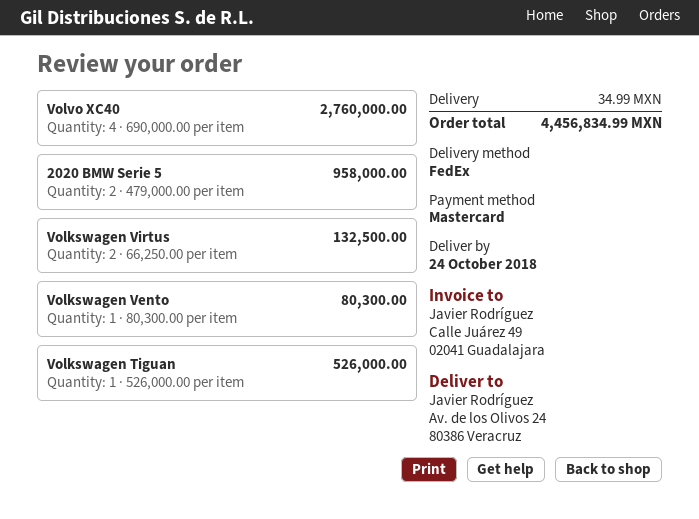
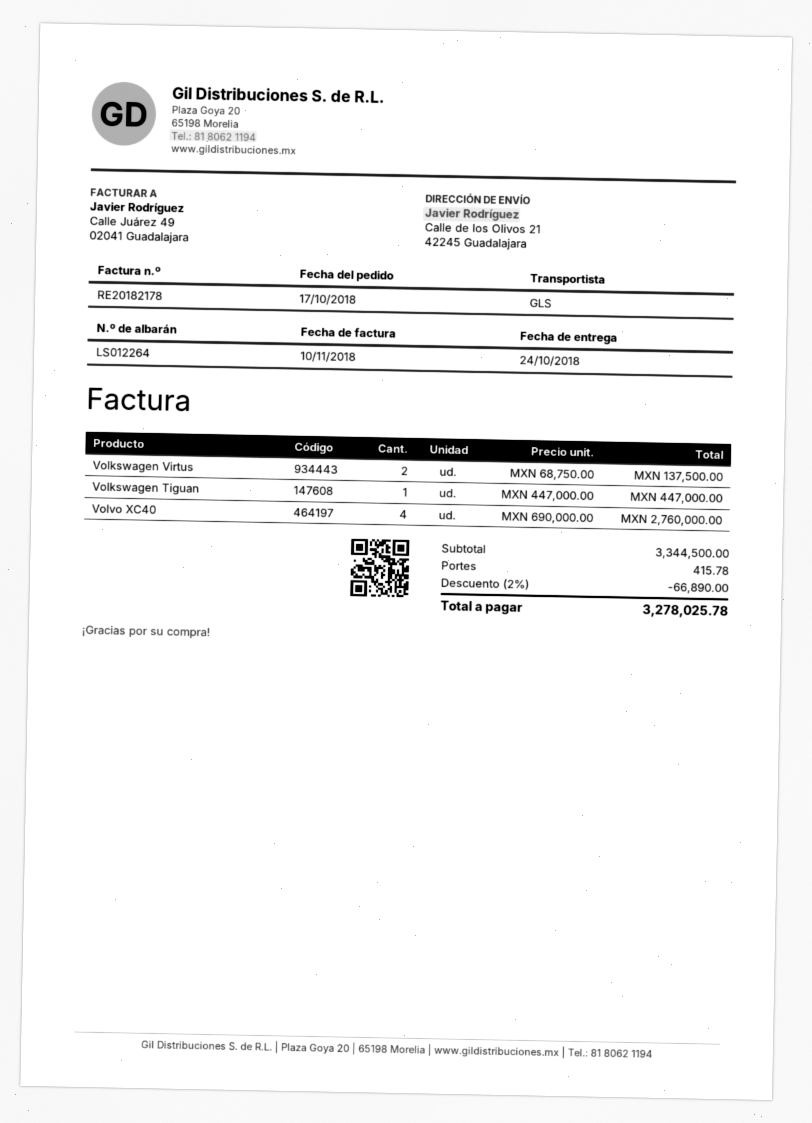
shipping method: FedEx -> GLS
ship to: Av. de los Olivos 24, 80386 Veracruz -> Calle de los Olivos 21, 42245 Guadalajara
2020 BMW Serie 5: 2 x 479000.00 = 958000.00 -> none
Volkswagen Virtus: 2 x 66250.00 = 132500.00 -> 2 x 68750.00 = 137500.00
Volkswagen Vento: 1 x 80300.00 = 80300.00 -> none
Volkswagen Tiguan: 1 x 526000.00 = 526000.00 -> 1 x 447000.00 = 447000.00
discount: none -> 2% = 66890.00
shipping: 34.99 -> 415.78
total: 4456834.99 -> 3278025.78

